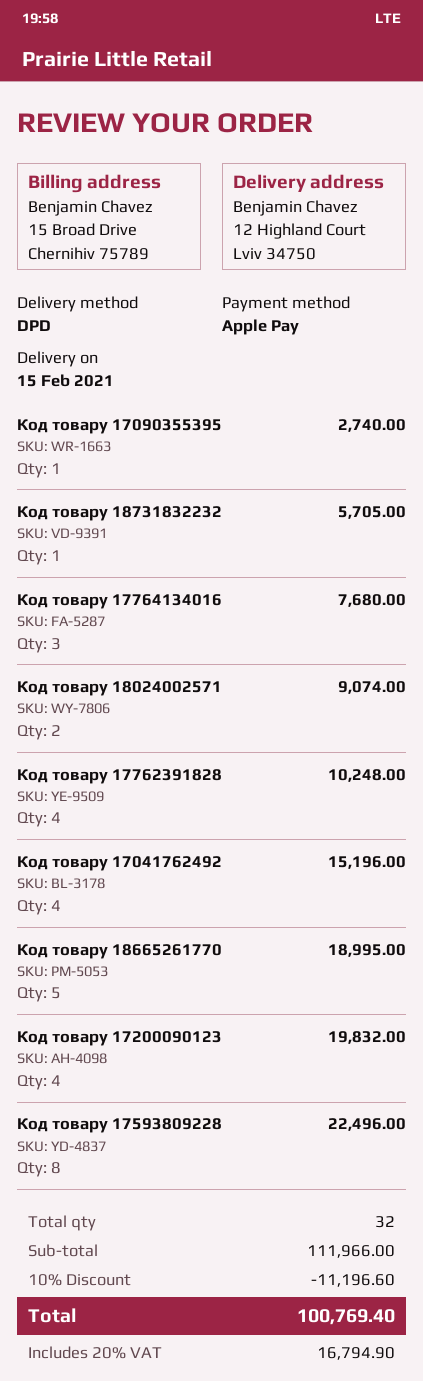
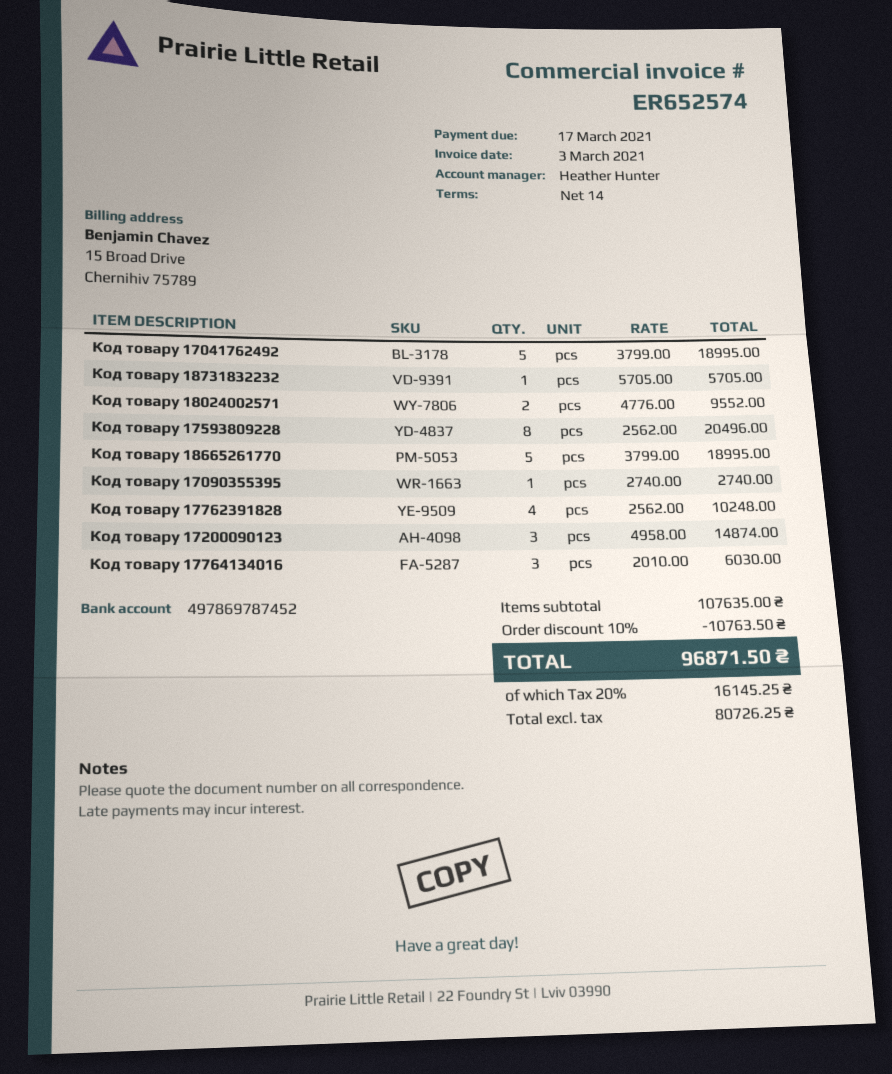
Код товару 17764134016: 3 for 7680.00 -> 3 for 6030.00
Код товару 18024002571: 2 for 9074.00 -> 2 for 9552.00
Код товару 17041762492: 4 for 15196.00 -> 5 for 18995.00
Код товару 17200090123: 4 for 19832.00 -> 3 for 14874.00
Код товару 17593809228: 8 for 22496.00 -> 8 for 20496.00
subtotal: 111966.00 -> 107635.00
discount: 10% = 11196.60 -> 10% = 10763.50
tax: 20% = 16794.90 -> 20% = 16145.25
total: 100769.40 -> 96871.50

